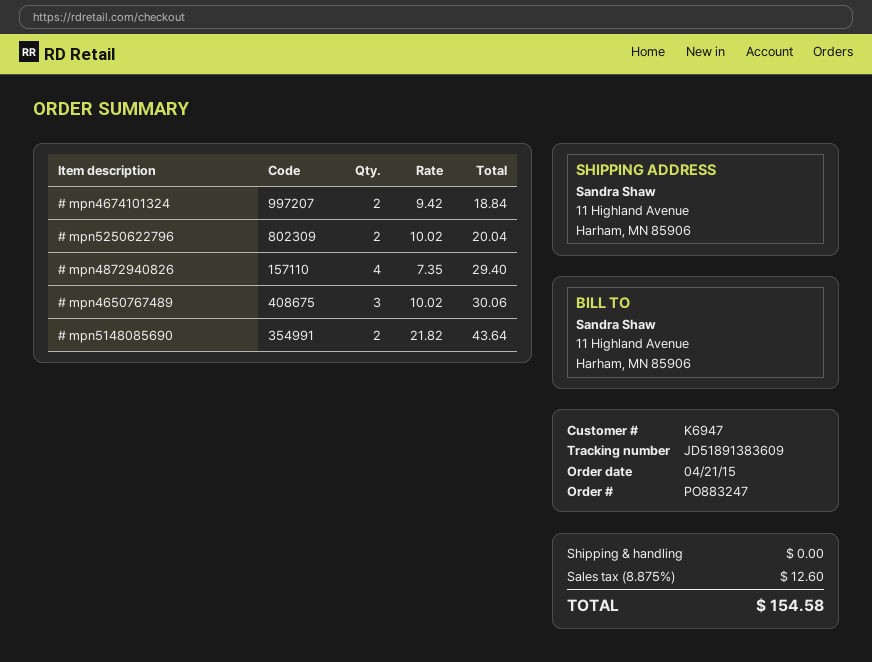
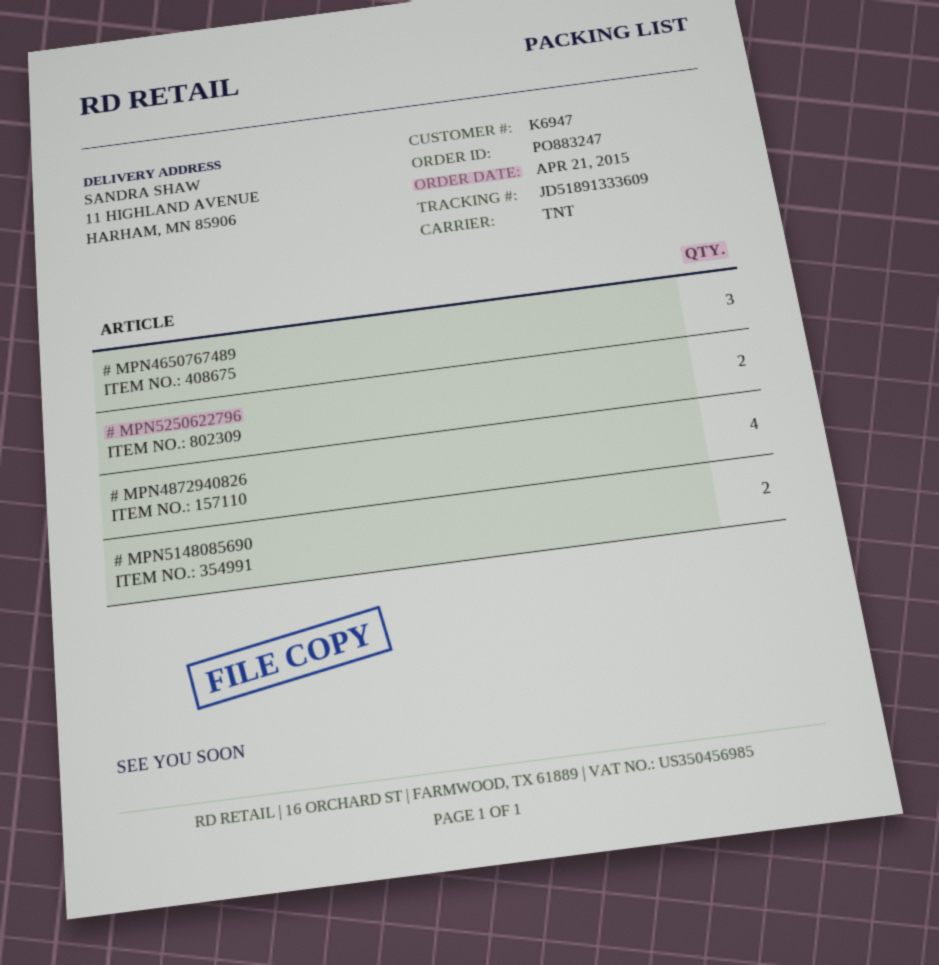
tracking number: JD51891383609 -> JD51891333609
# mpn4674101324: 2 -> none

